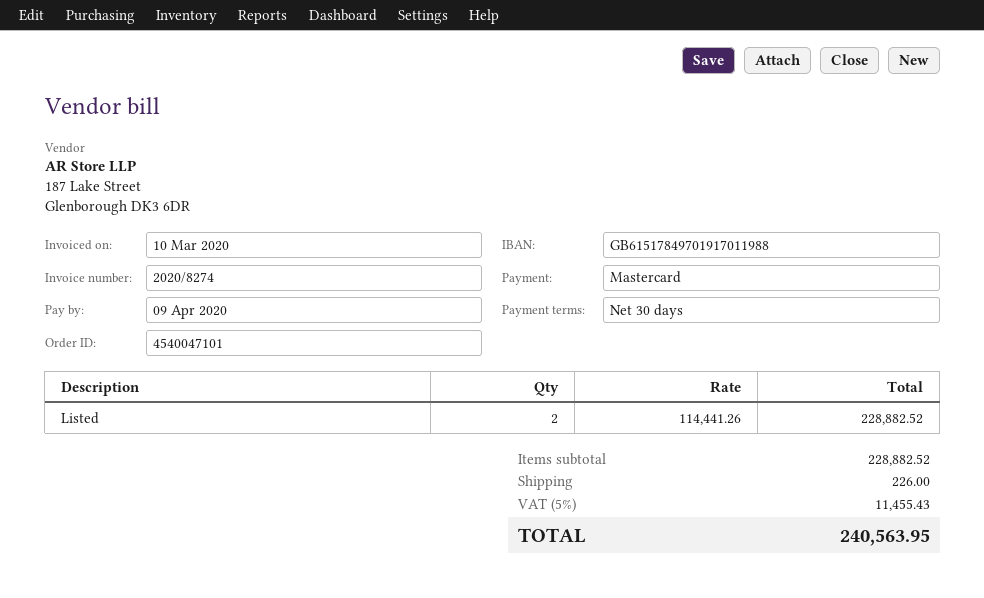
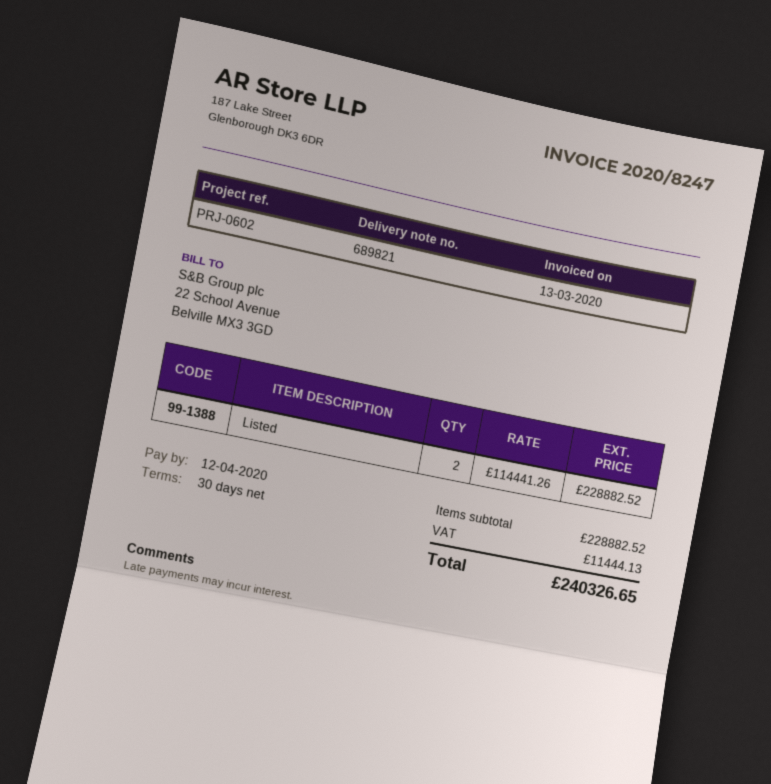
invoice number: 2020/8274 -> 2020/8247
invoice date: 2020-03-10 -> 2020-03-13
due date: 2020-04-09 -> 2020-04-12
shipping: 226.00 -> none
tax: 11455.43 -> 11444.13
total: 240563.95 -> 240326.65

